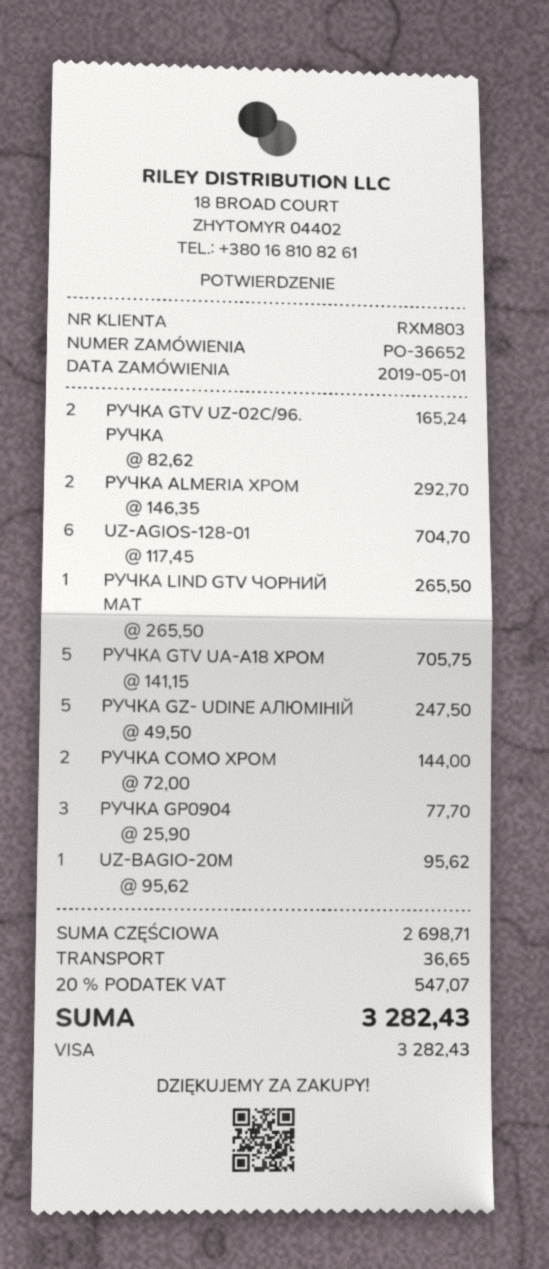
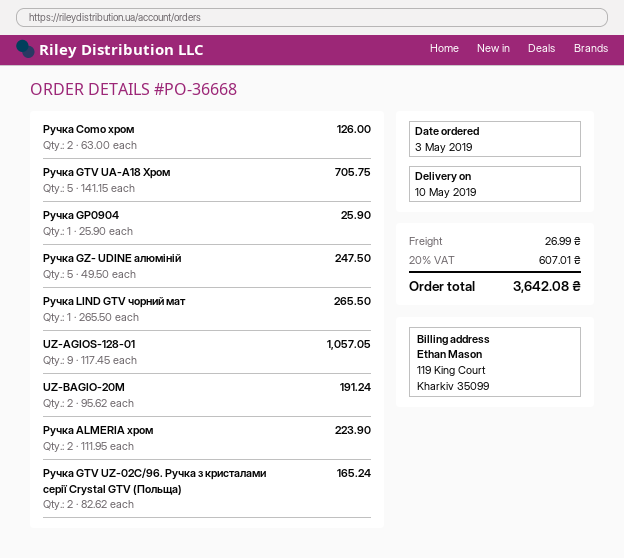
order number: PO-36652 -> PO-36668
order date: 2019-05-01 -> 2019-05-03
РУЧКА ALMERIA ХРОМ: 2 x 146.35 = 292.70 -> 2 x 111.95 = 223.90
UZ-AGIOS-128-01: 6 x 117.45 = 704.70 -> 9 x 117.45 = 1057.05
РУЧКА COMO ХРОМ: 2 x 72.00 = 144.00 -> 2 x 63.00 = 126.00
РУЧКА GP0904: 3 x 25.90 = 77.70 -> 1 x 25.90 = 25.90
UZ-BAGIO-20M: 1 x 95.62 = 95.62 -> 2 x 95.62 = 191.24
shipping: 36.65 -> 26.99
tax: 20% = 547.07 -> 20% = 607.01
total: 3282.43 -> 3642.08

